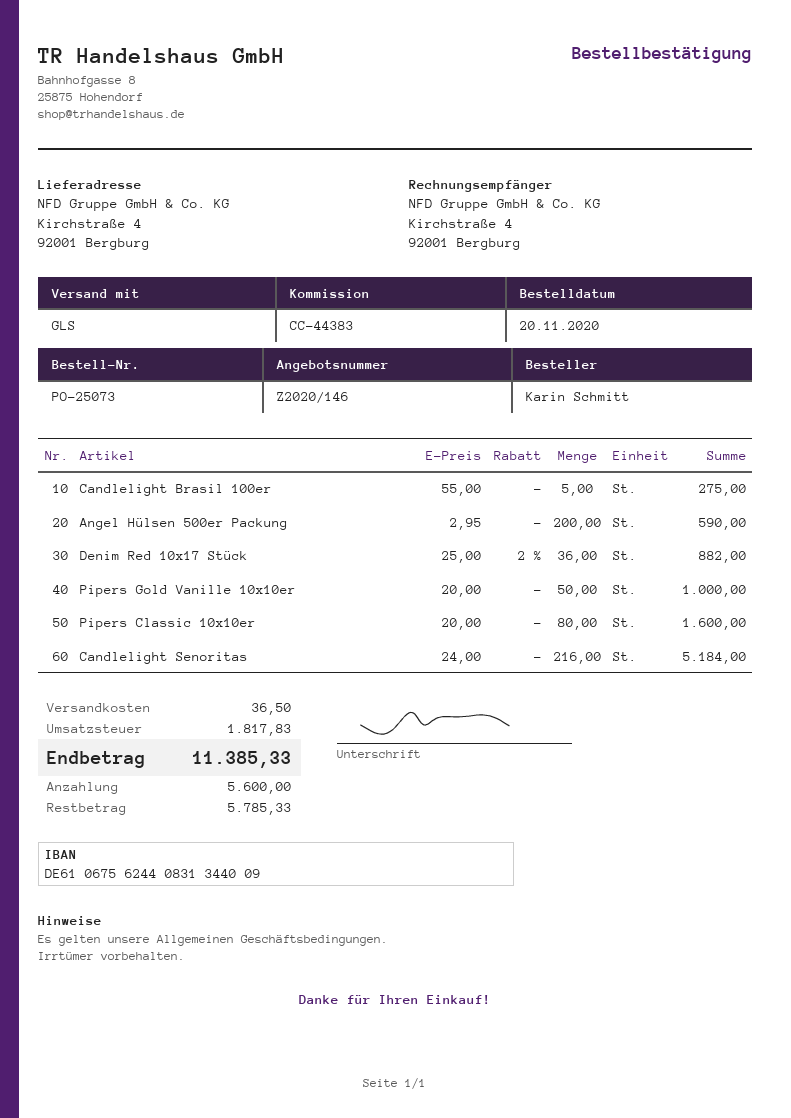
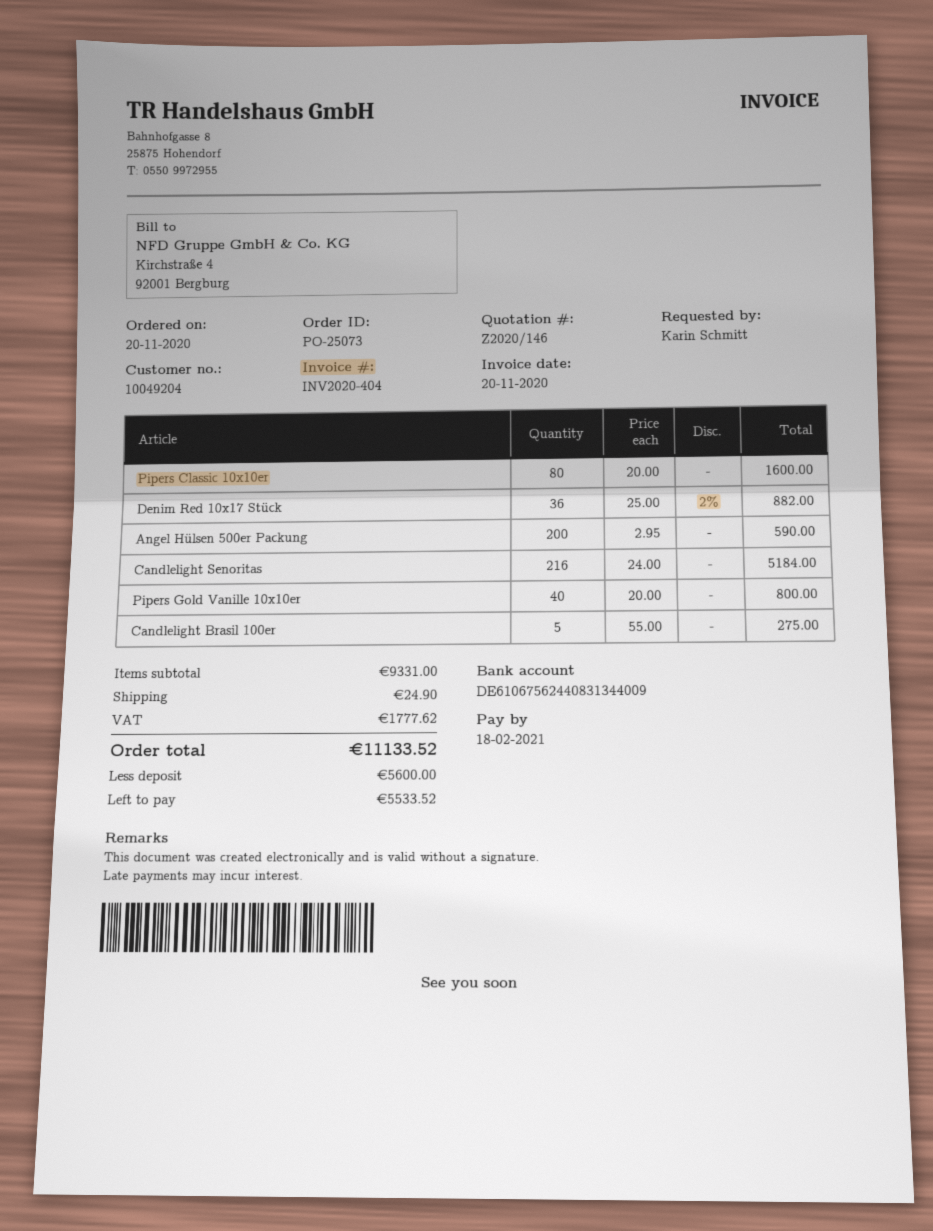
Pipers Gold Vanille 10x10er: 50 x 20.00 = 1000.00 -> 40 x 20.00 = 800.00
shipping: 36.50 -> 24.90
tax: 1817.83 -> 1777.62
total: 11385.33 -> 11133.52
balance: 5785.33 -> 5533.52

